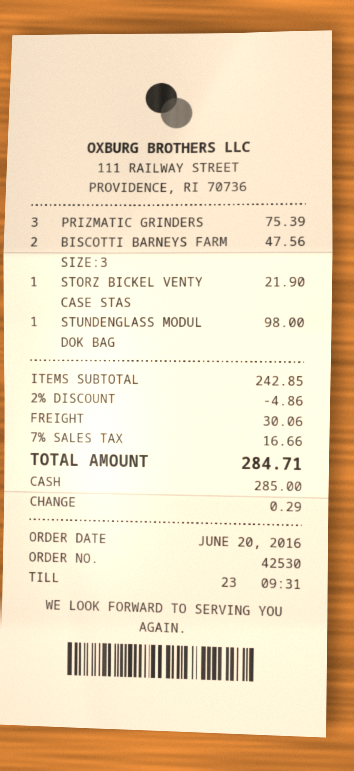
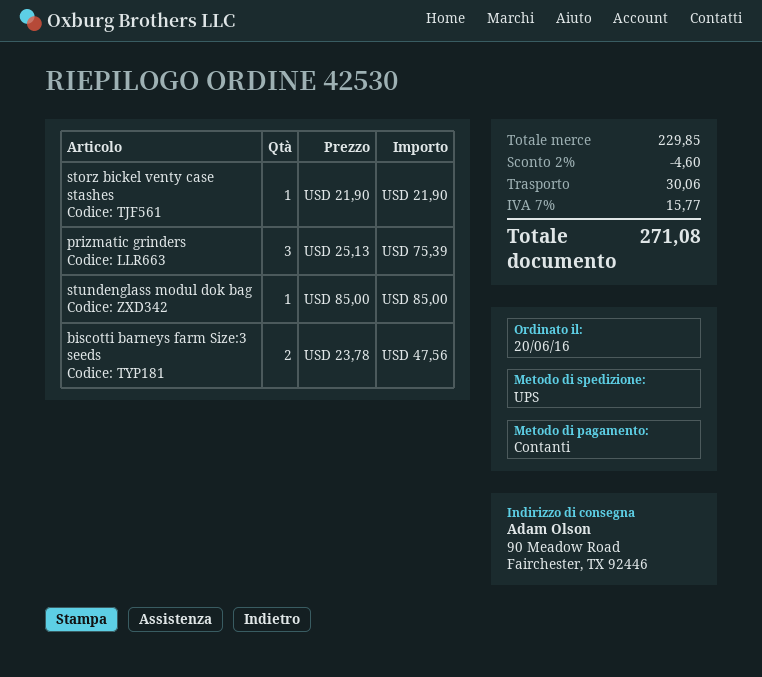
STUNDENGLASS MODUL DOK BAG: 1 for 98.00 -> 1 for 85.00
subtotal: 242.85 -> 229.85
discount: 2% = 4.86 -> 2% = 4.60
tax: 7% = 16.66 -> 7% = 15.77
total: 284.71 -> 271.08

